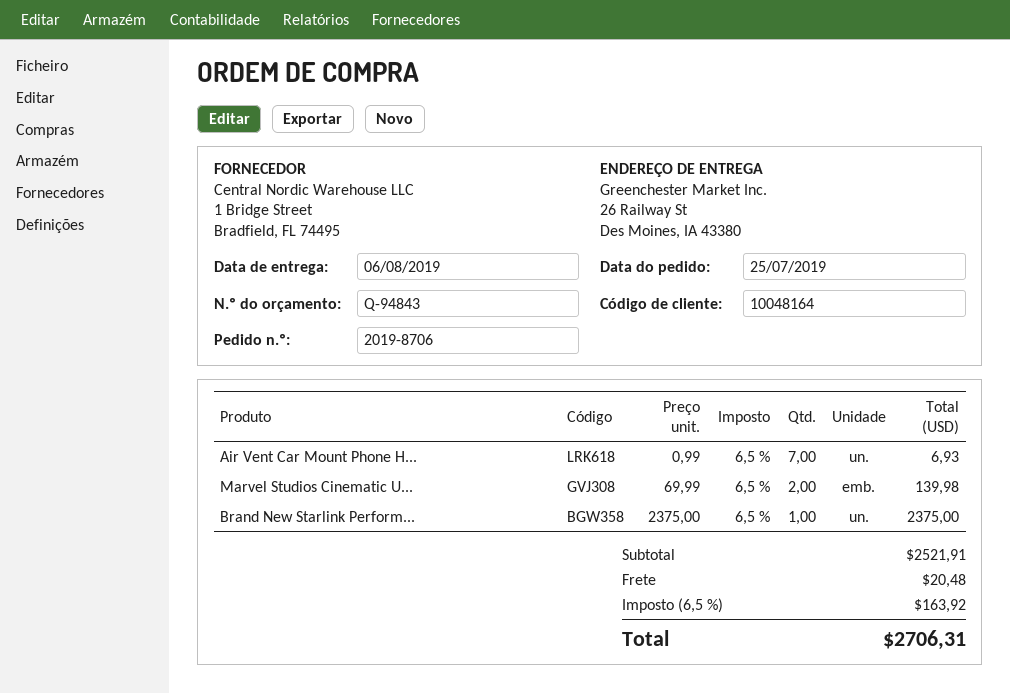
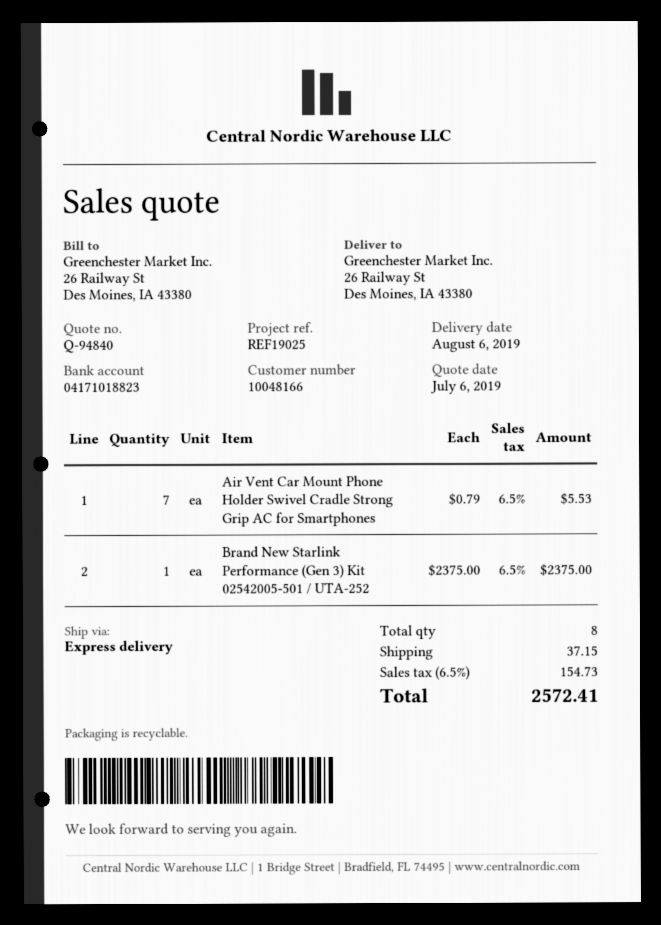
quote number: Q-94843 -> Q-94840
customer number: 10048164 -> 10048166
Air Vent Car Mount Phone H...: 7 x 0.99 = 6.93 -> 7 x 0.79 = 5.53
Marvel Studios Cinematic U...: 2 x 69.99 = 139.98 -> none
shipping: 20.48 -> 37.15
tax: 6.5% = 163.92 -> 6.5% = 154.73
total: 2706.31 -> 2572.41

